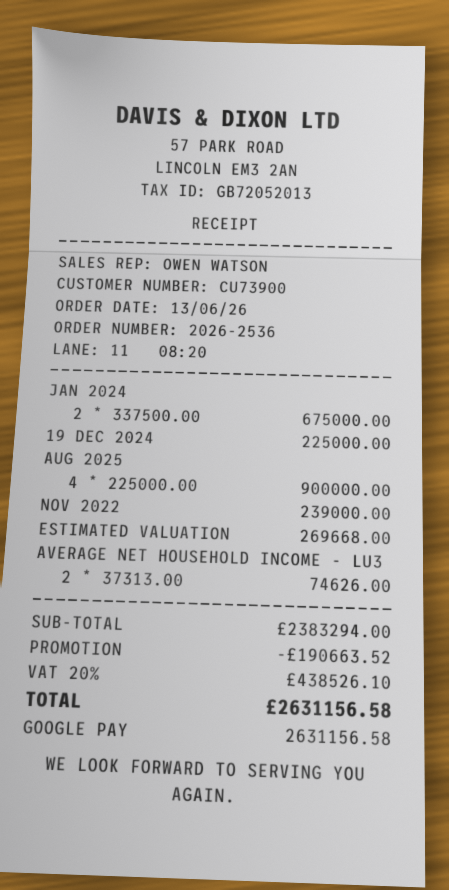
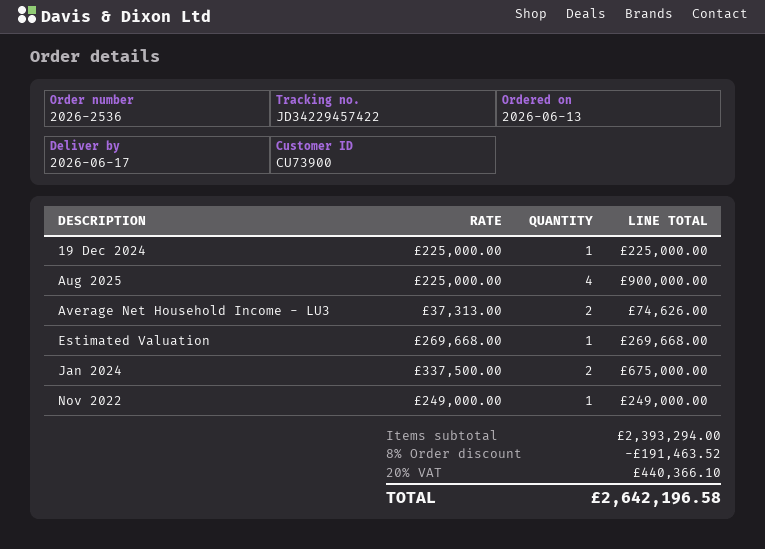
NOV 2022: 1 x 239000.00 = 239000.00 -> 1 x 249000.00 = 249000.00
subtotal: 2383294.00 -> 2393294.00
discount: 190663.52 -> 191463.52
tax: 20% = 438526.10 -> 20% = 440366.10
total: 2631156.58 -> 2642196.58

